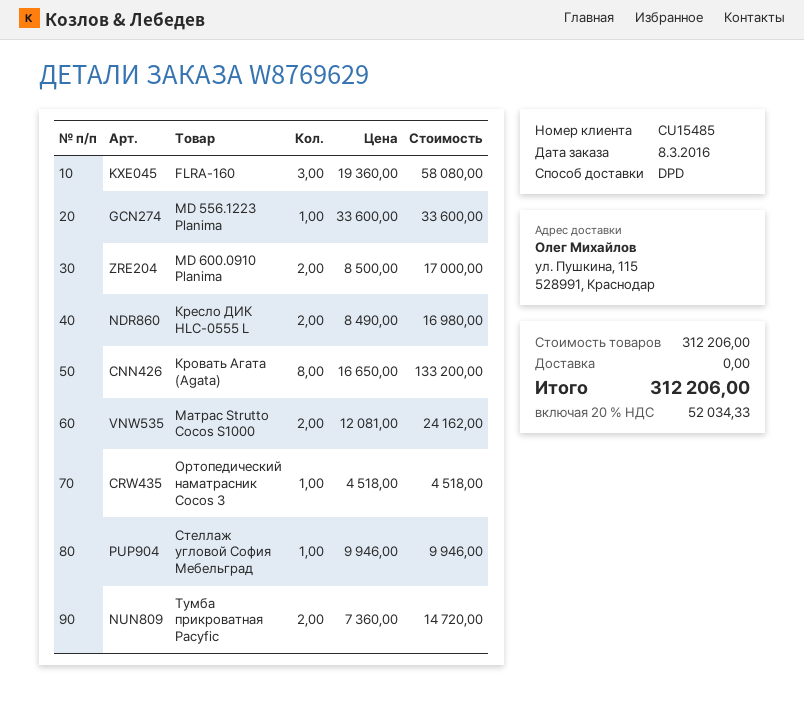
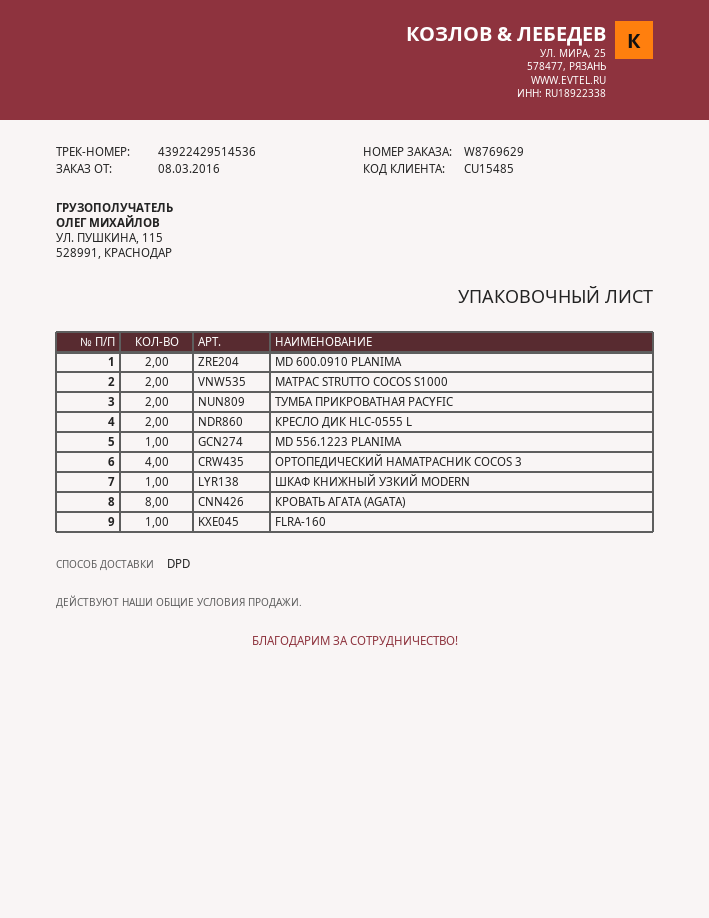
FLRA-160: 3 -> 1
Ортопедический наматрасник Cocos 3: 1 -> 4
Стеллаж угловой София Мебельград: 1 -> none
ШКАФ КНИЖНЫЙ УЗКИЙ MODERN: none -> 1

